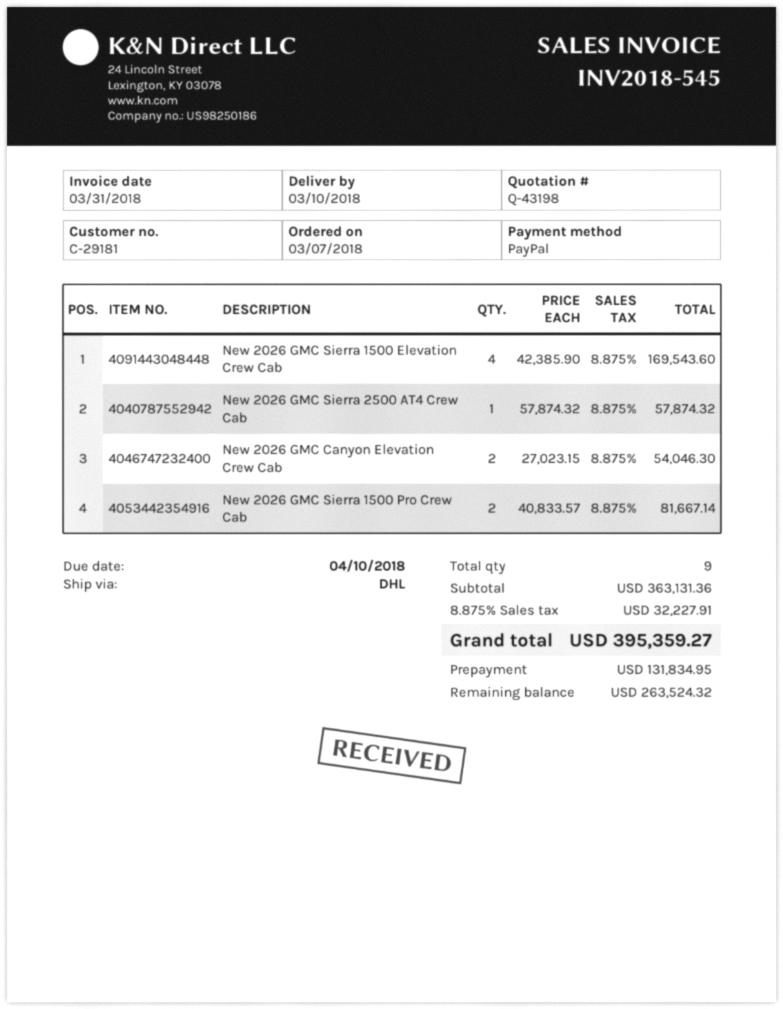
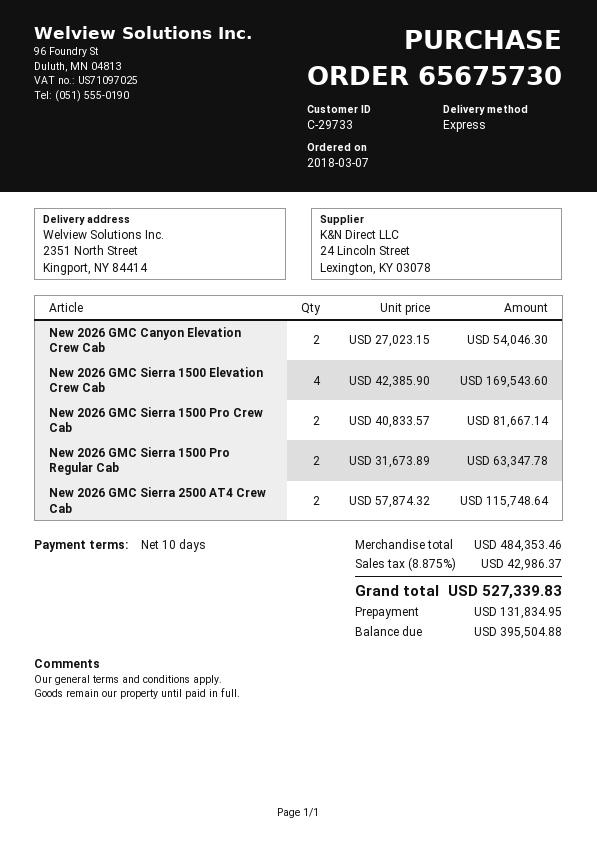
customer number: C-29181 -> C-29733
shipping method: DHL -> express
New 2026 GMC Sierra 2500 AT4 Crew Cab: 1 x 57874.32 = 57874.32 -> 2 x 57874.32 = 115748.64
New 2026 GMC Sierra 1500 Pro Regular Cab: none -> 2 x 31673.89 = 63347.78
subtotal: 363131.36 -> 484353.46
tax: 8.875% = 32227.91 -> 8.875% = 42986.37
total: 395359.27 -> 527339.83
balance: 263524.32 -> 395504.88

